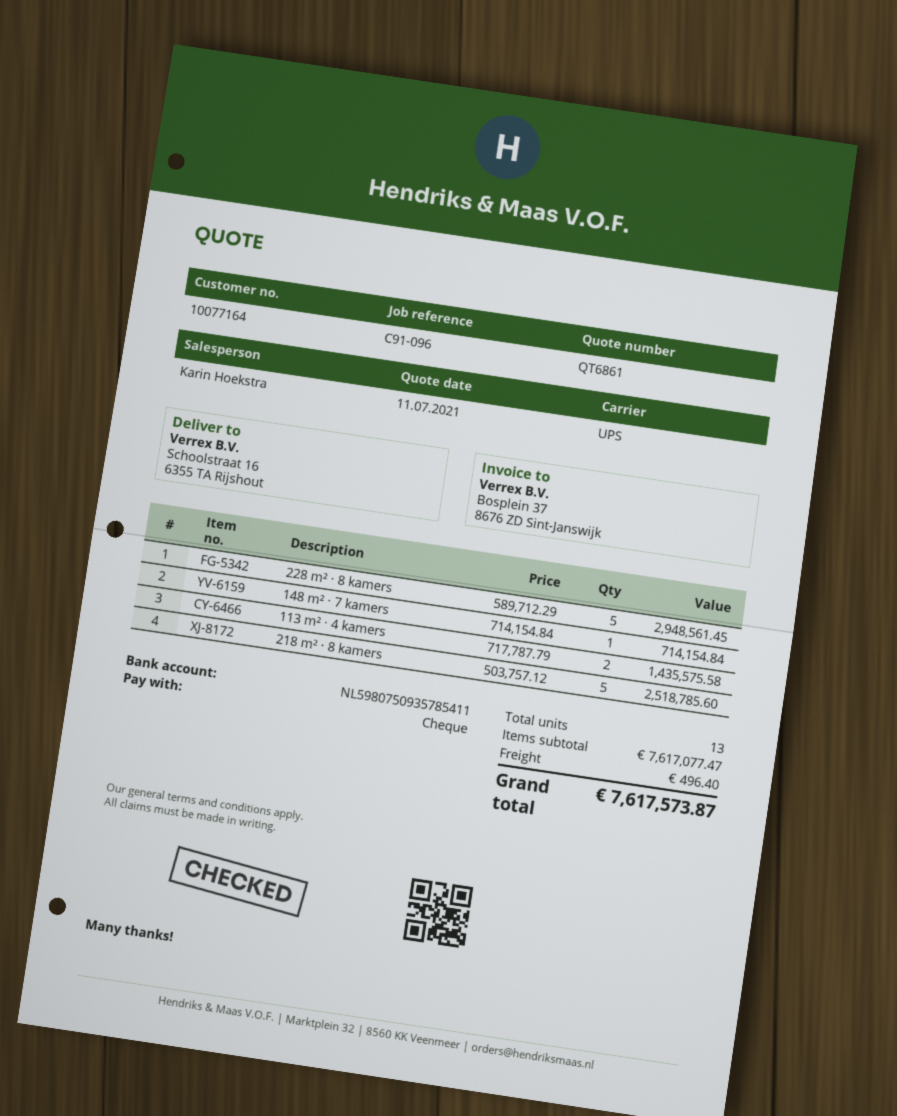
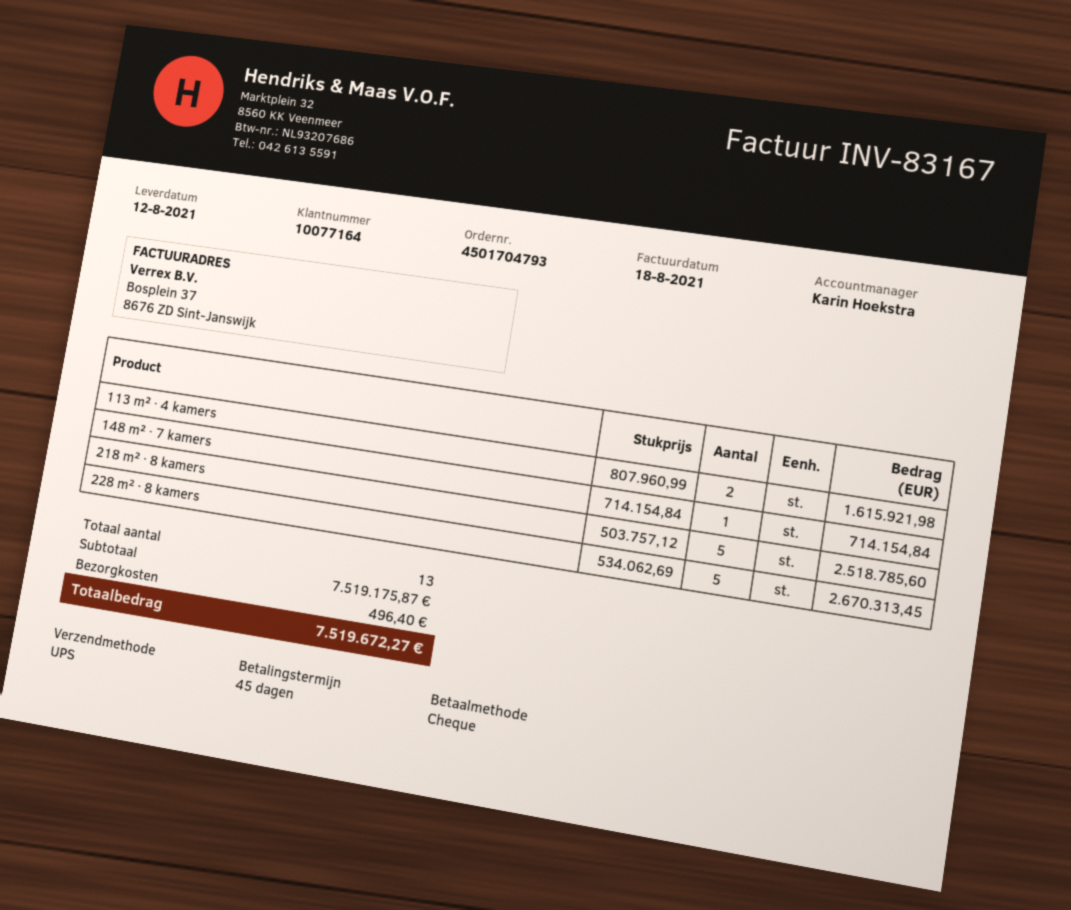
228 m² · 8 kamers: 5 x 589712.29 = 2948561.45 -> 5 x 534062.69 = 2670313.45
113 m² · 4 kamers: 2 x 717787.79 = 1435575.58 -> 2 x 807960.99 = 1615921.98
subtotal: 7617077.47 -> 7519175.87
total: 7617573.87 -> 7519672.27

